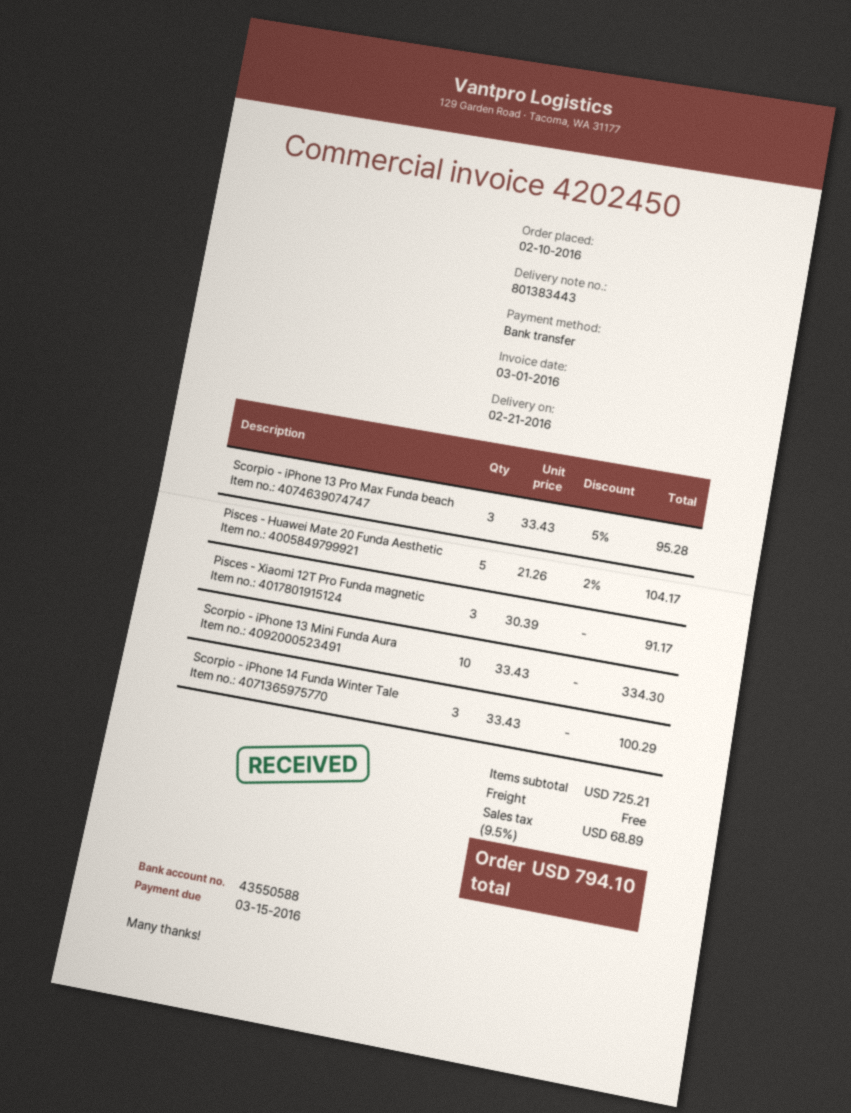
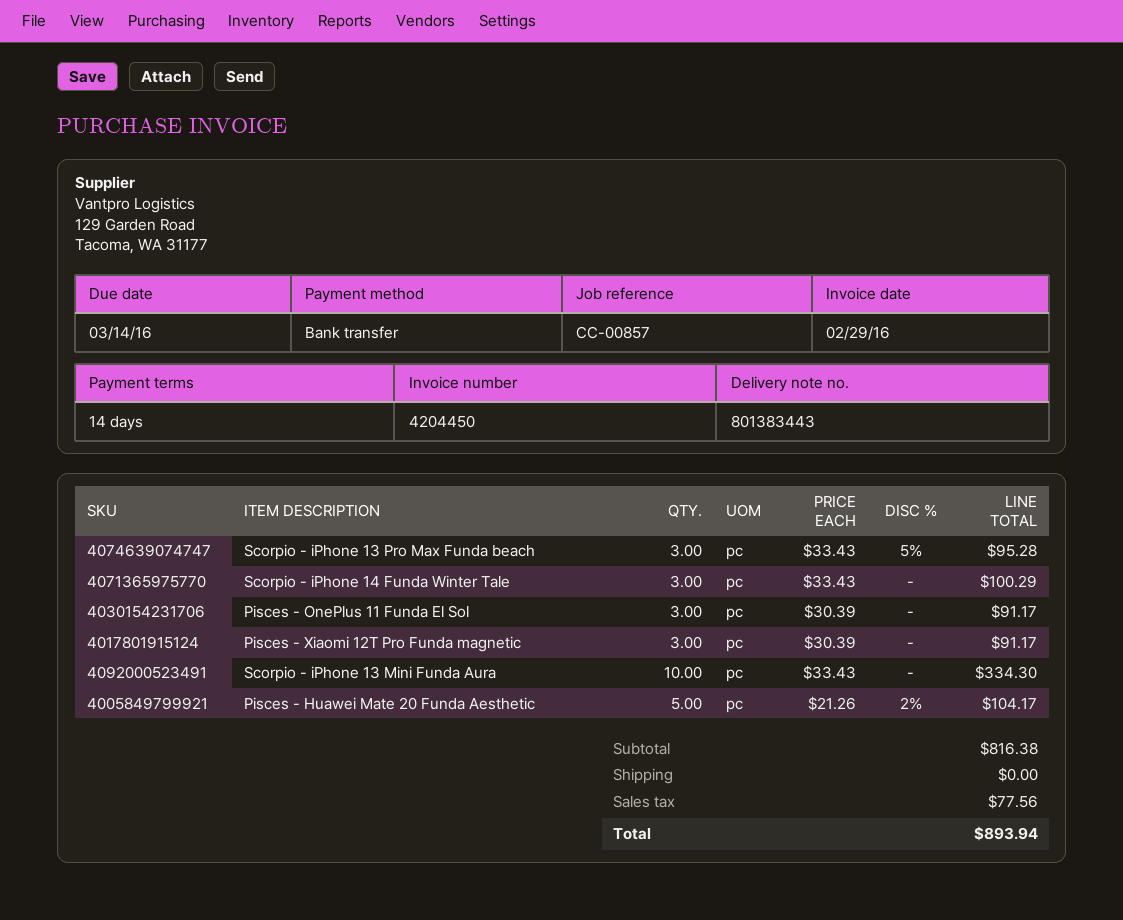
invoice number: 4202450 -> 4204450
invoice date: 2016-03-01 -> 2016-02-29
due date: 2016-03-15 -> 2016-03-14
Pisces - OnePlus 11 Funda El Sol: none -> 3 x 30.39 = 91.17
subtotal: 725.21 -> 816.38
tax: 68.89 -> 77.56
total: 794.10 -> 893.94

